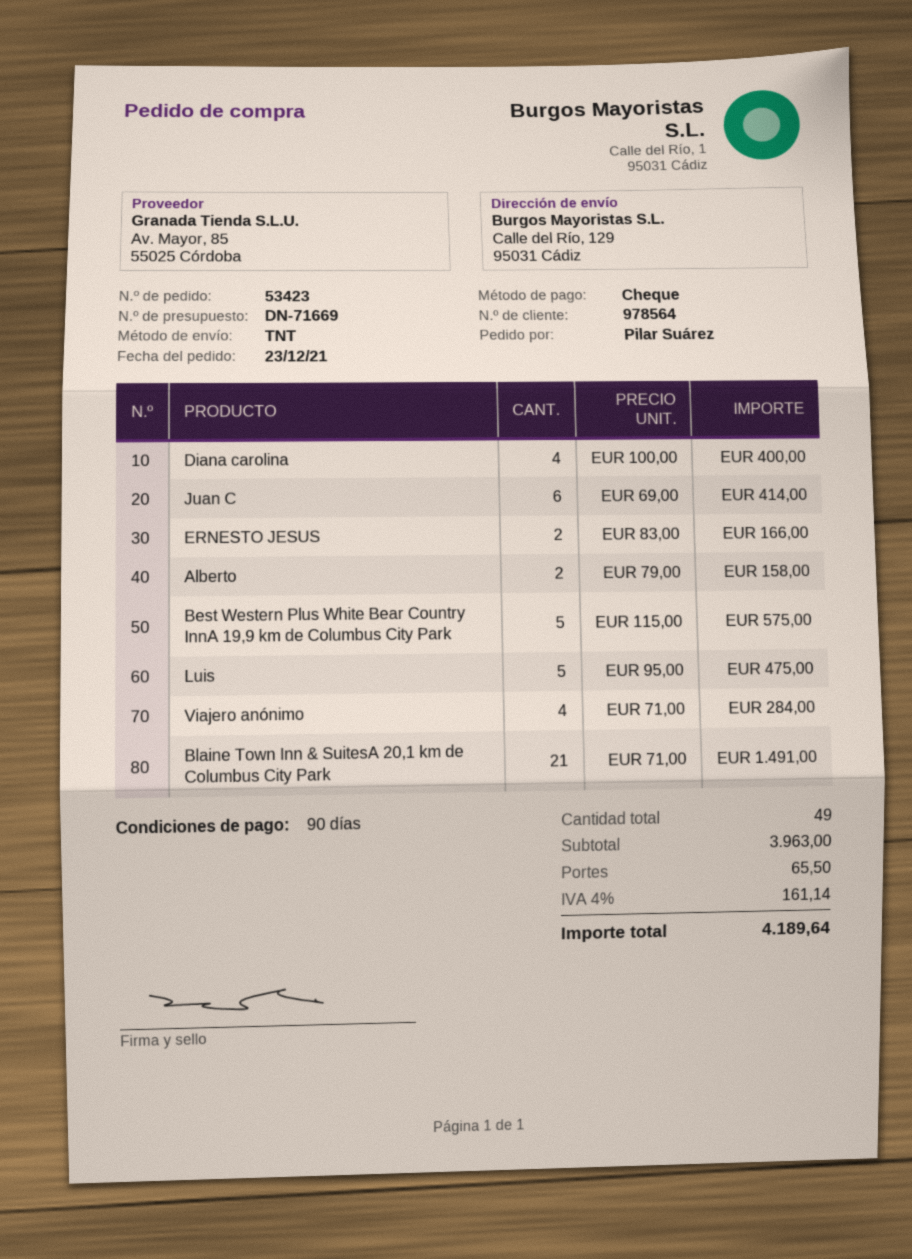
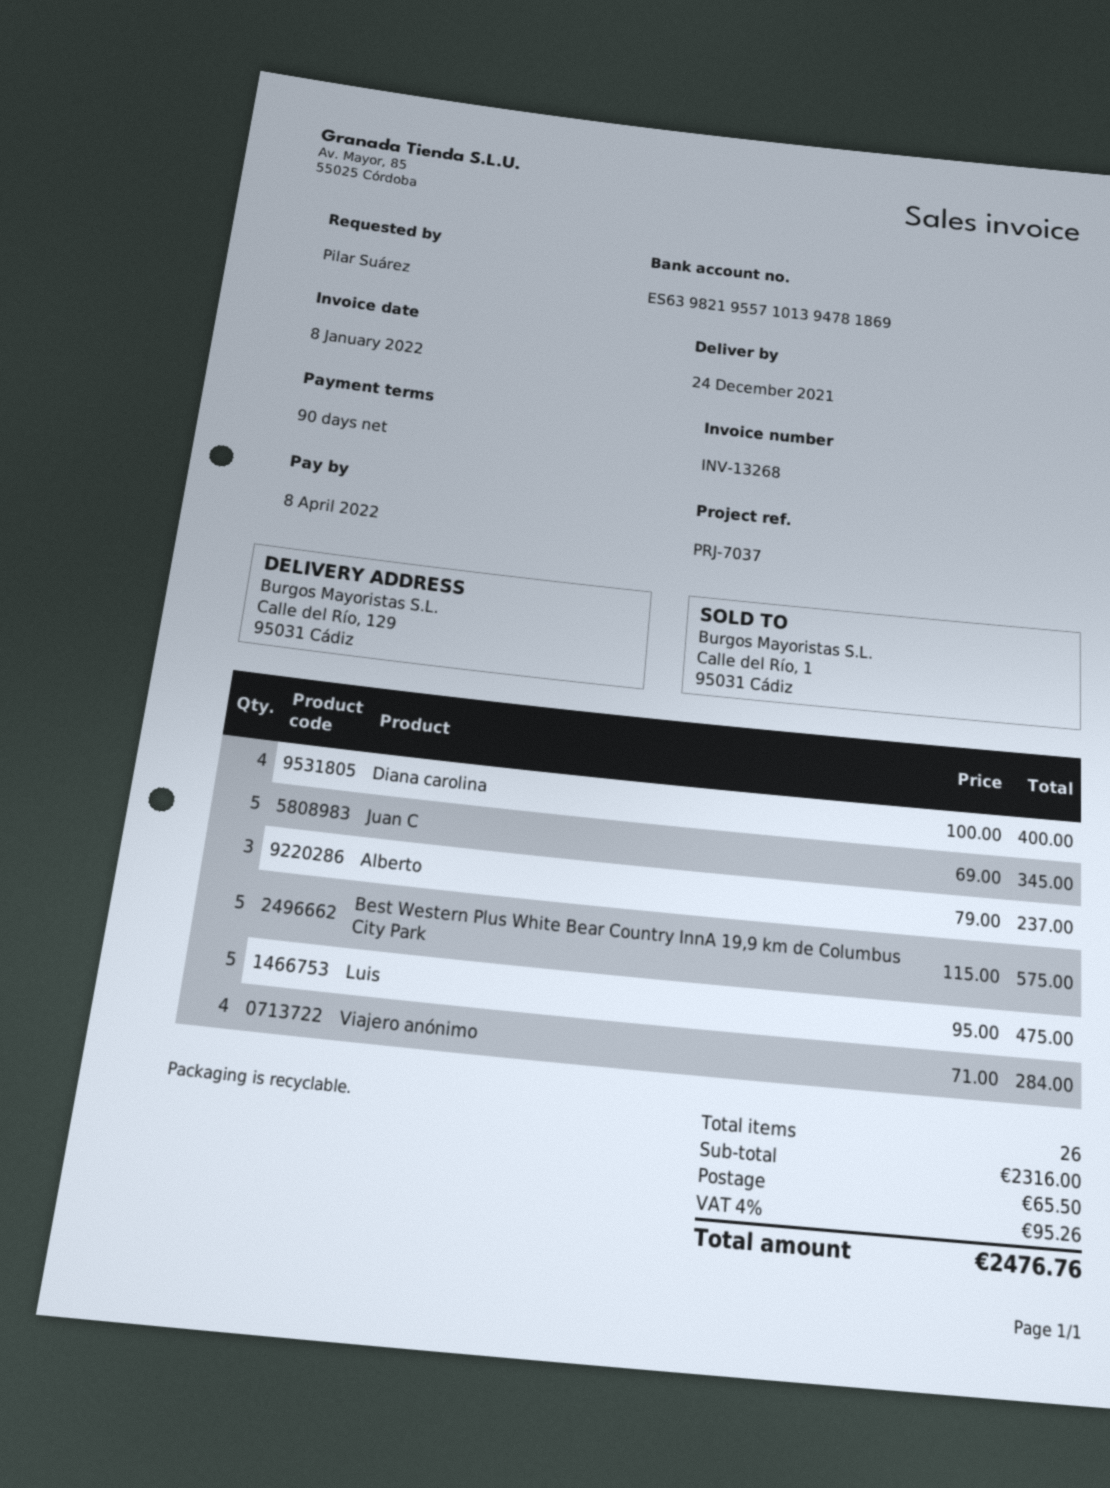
Juan C: 6 x 69.00 = 414.00 -> 5 x 69.00 = 345.00
ERNESTO JESUS: 2 x 83.00 = 166.00 -> none
Alberto: 2 x 79.00 = 158.00 -> 3 x 79.00 = 237.00
Blaine Town Inn & SuitesA 20,1 km de Columbus City Park: 21 x 71.00 = 1491.00 -> none
total quantity: 49 -> 26
subtotal: 3963.00 -> 2316.00
tax: 4% = 161.14 -> 4% = 95.26
total: 4189.64 -> 2476.76

